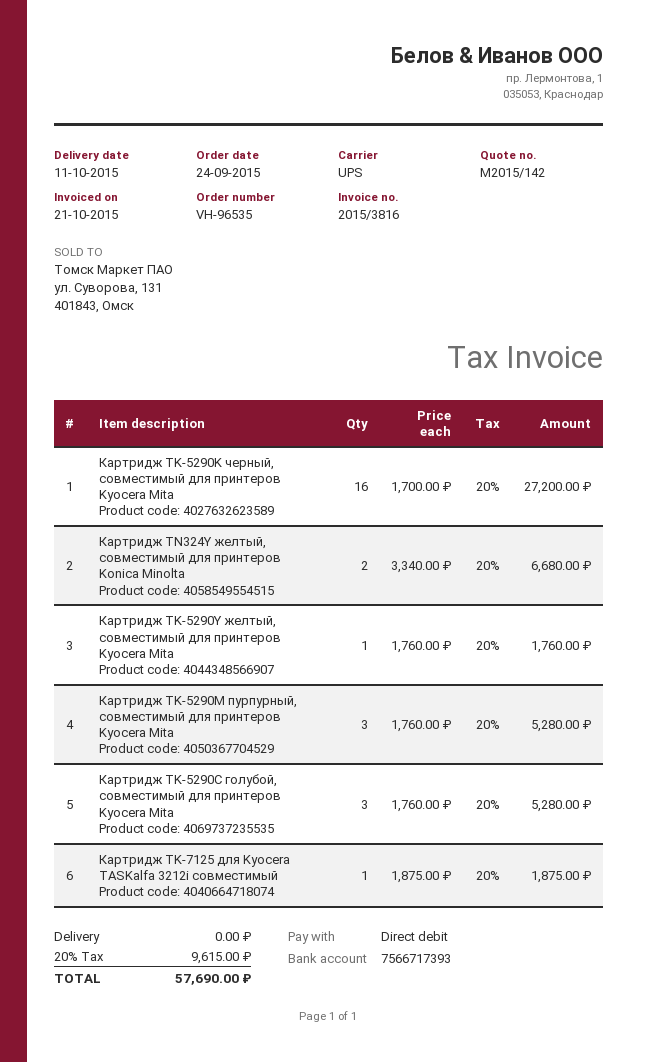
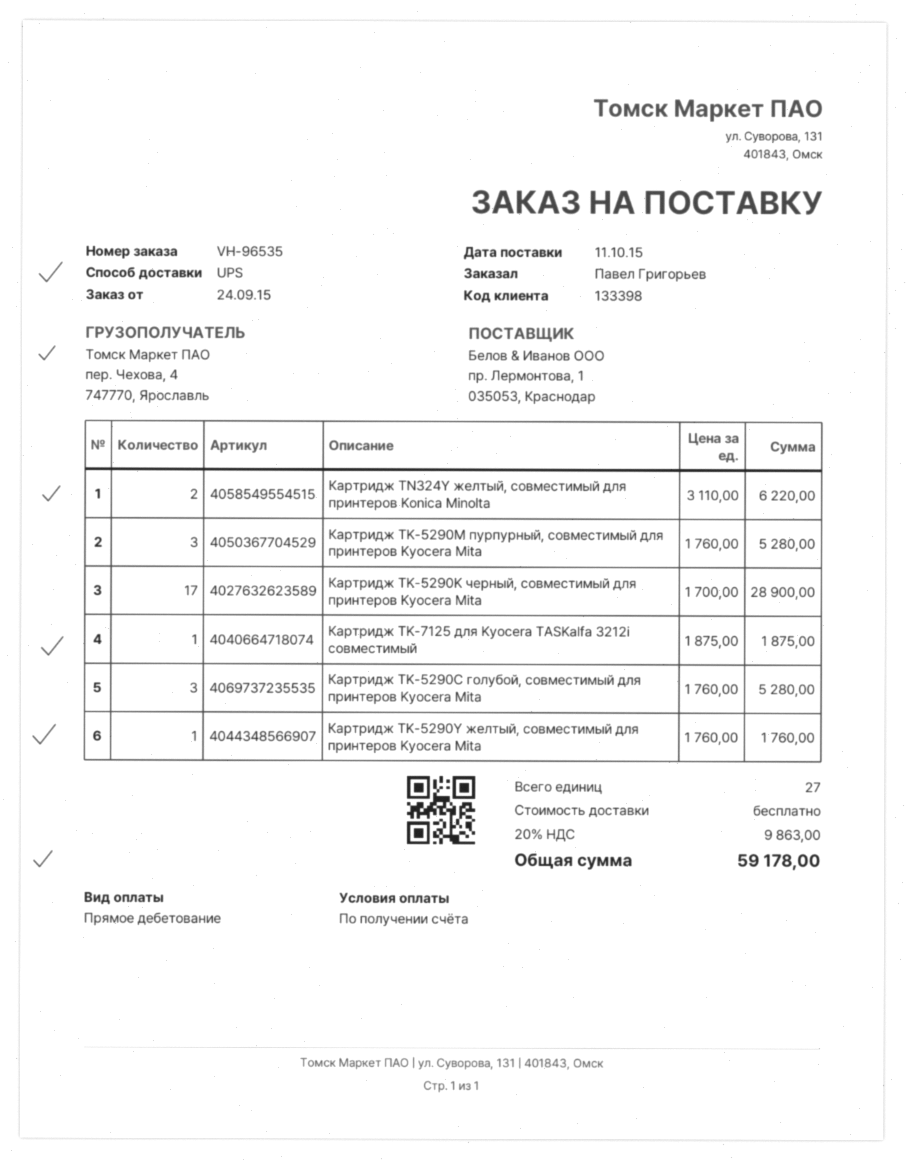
Картридж TK-5290K черный, совместимый для принтеров Kyocera Mita: 16 x 1700.00 = 27200.00 -> 17 x 1700.00 = 28900.00
Картридж TN324Y желтый, совместимый для принтеров Konica Minolta: 2 x 3340.00 = 6680.00 -> 2 x 3110.00 = 6220.00
tax: 20% = 9615.00 -> 20% = 9863.00
total: 57690.00 -> 59178.00

